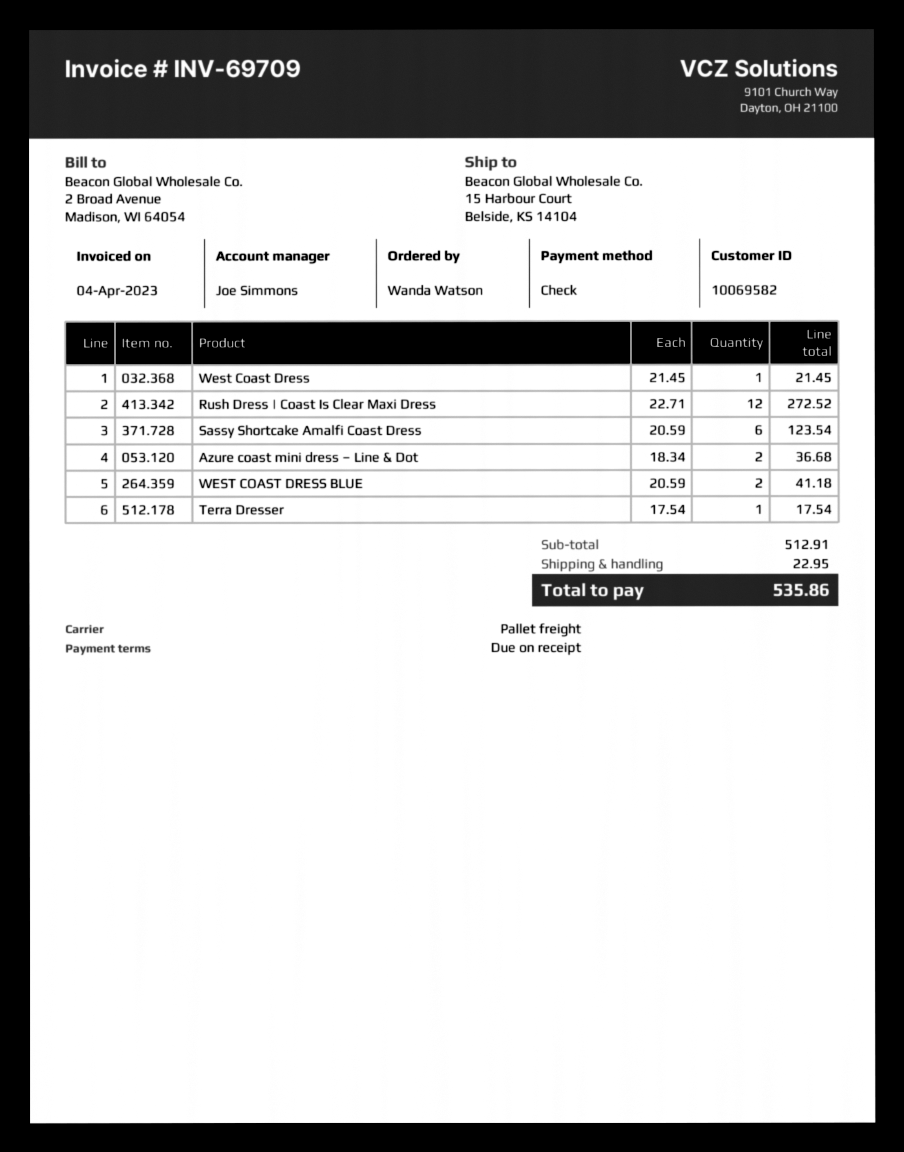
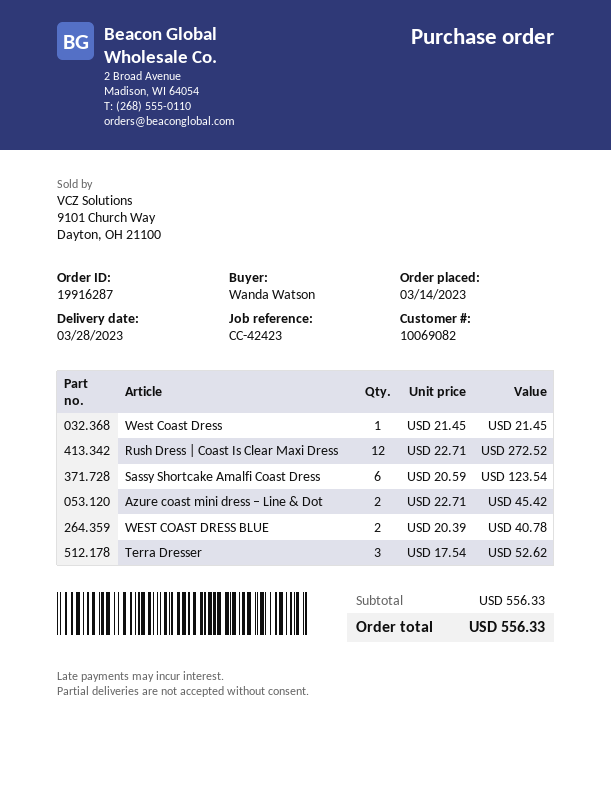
customer number: 10069582 -> 10069082
Azure coast mini dress – Line & Dot: 2 x 18.34 = 36.68 -> 2 x 22.71 = 45.42
WEST COAST DRESS BLUE: 2 x 20.59 = 41.18 -> 2 x 20.39 = 40.78
Terra Dresser: 1 x 17.54 = 17.54 -> 3 x 17.54 = 52.62
subtotal: 512.91 -> 556.33
shipping: 22.95 -> none
total: 535.86 -> 556.33

